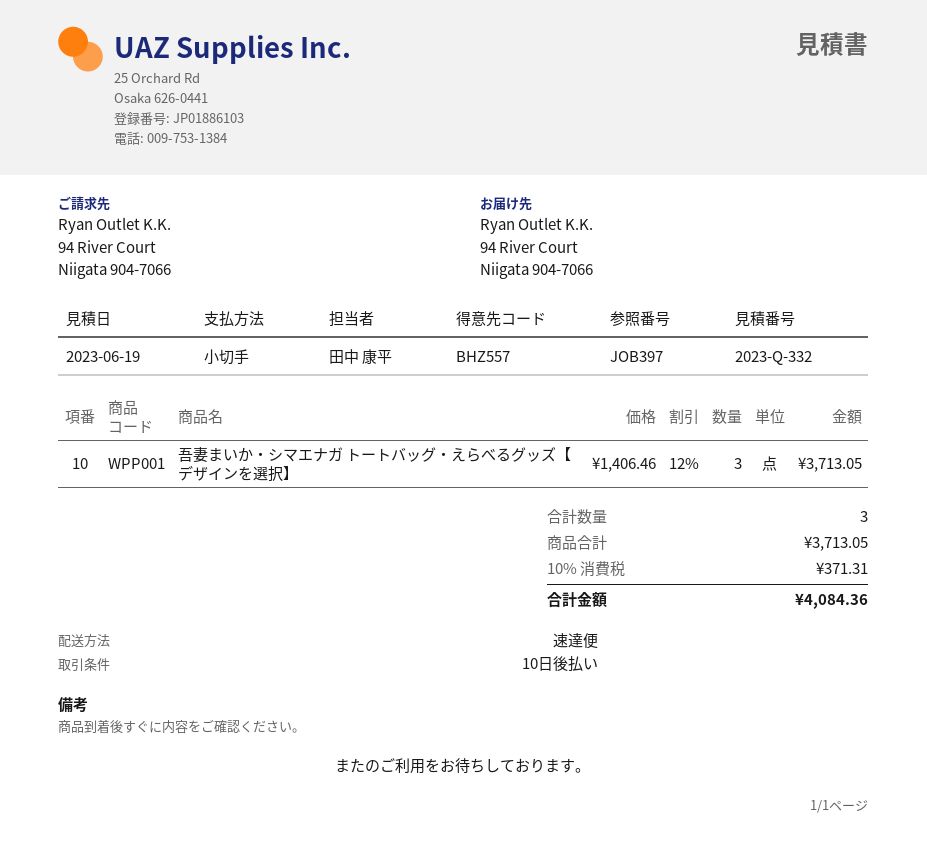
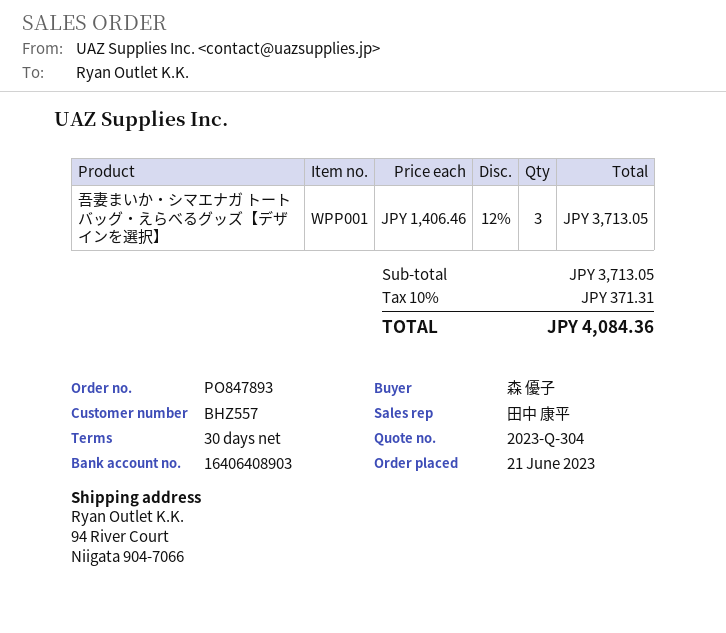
quote number: 2023-Q-332 -> 2023-Q-304
payment terms: 10 days -> 30 days

